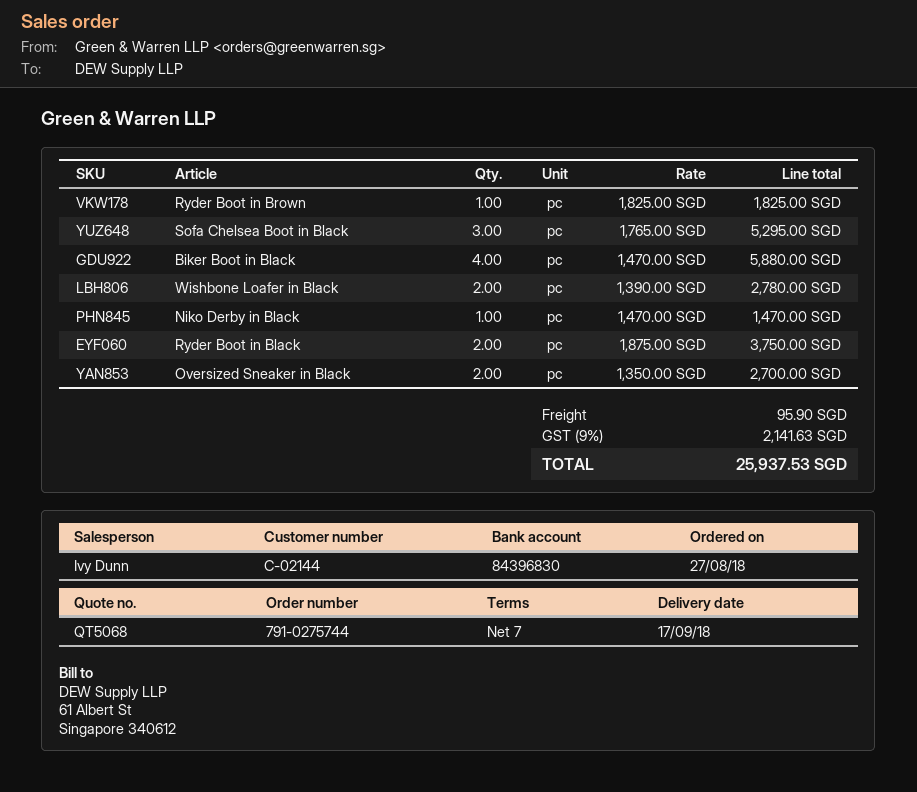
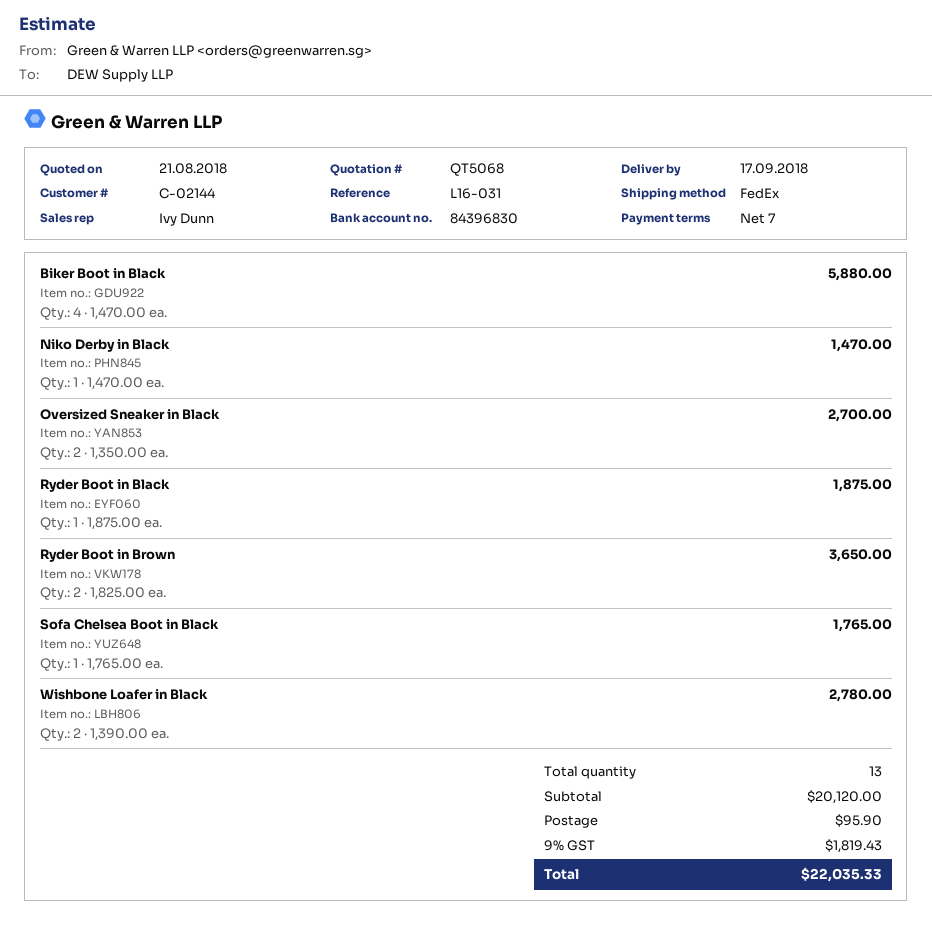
Ryder Boot in Brown: 1 x 1825.00 = 1825.00 -> 2 x 1825.00 = 3650.00
Sofa Chelsea Boot in Black: 3 x 1765.00 = 5295.00 -> 1 x 1765.00 = 1765.00
Ryder Boot in Black: 2 x 1875.00 = 3750.00 -> 1 x 1875.00 = 1875.00
tax: 9% = 2141.63 -> 9% = 1819.43
total: 25937.53 -> 22035.33

